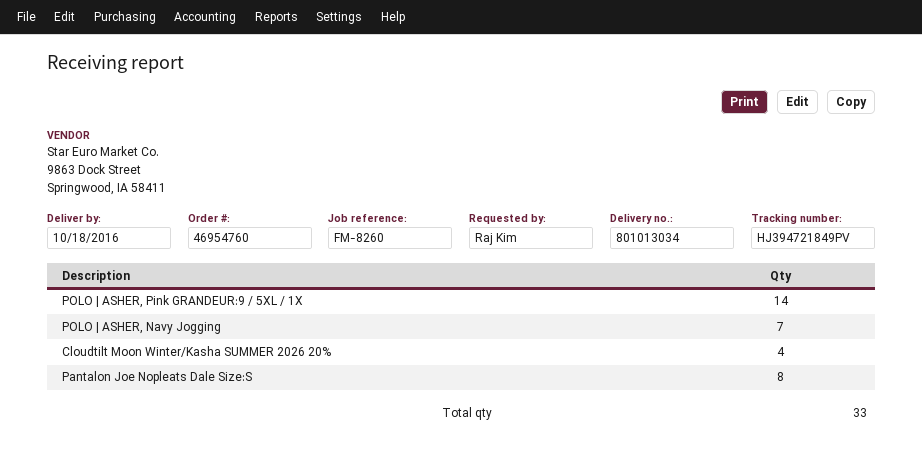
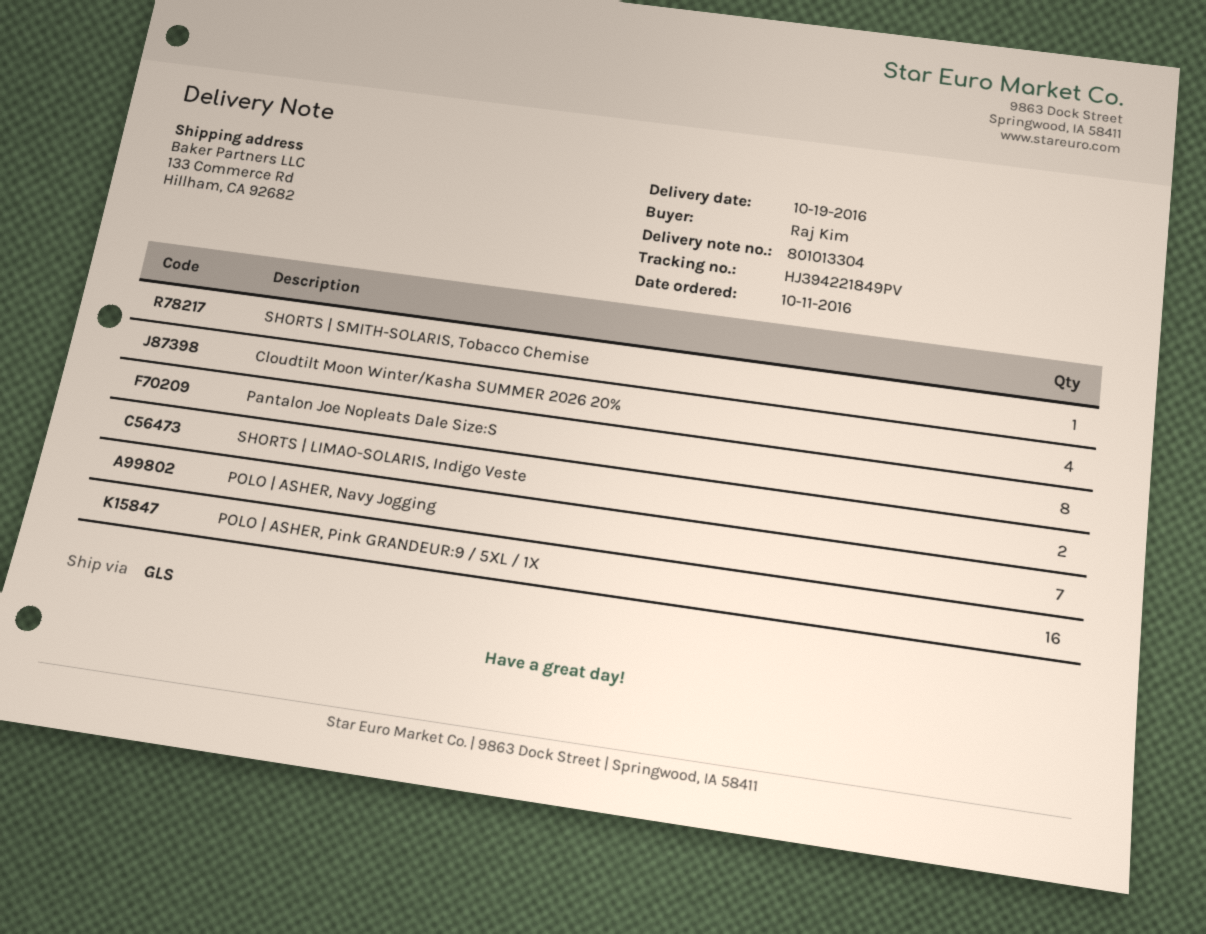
delivery note number: 801013034 -> 801013304
delivery date: 2016-10-18 -> 2016-10-19
tracking number: HJ394721849PV -> HJ394221849PV
POLO | ASHER, Pink GRANDEUR:9 / 5XL / 1X: 14 -> 16
SHORTS | SMITH-SOLARIS, Tobacco Chemise: none -> 1
SHORTS | LIMAO-SOLARIS, Indigo Veste: none -> 2

